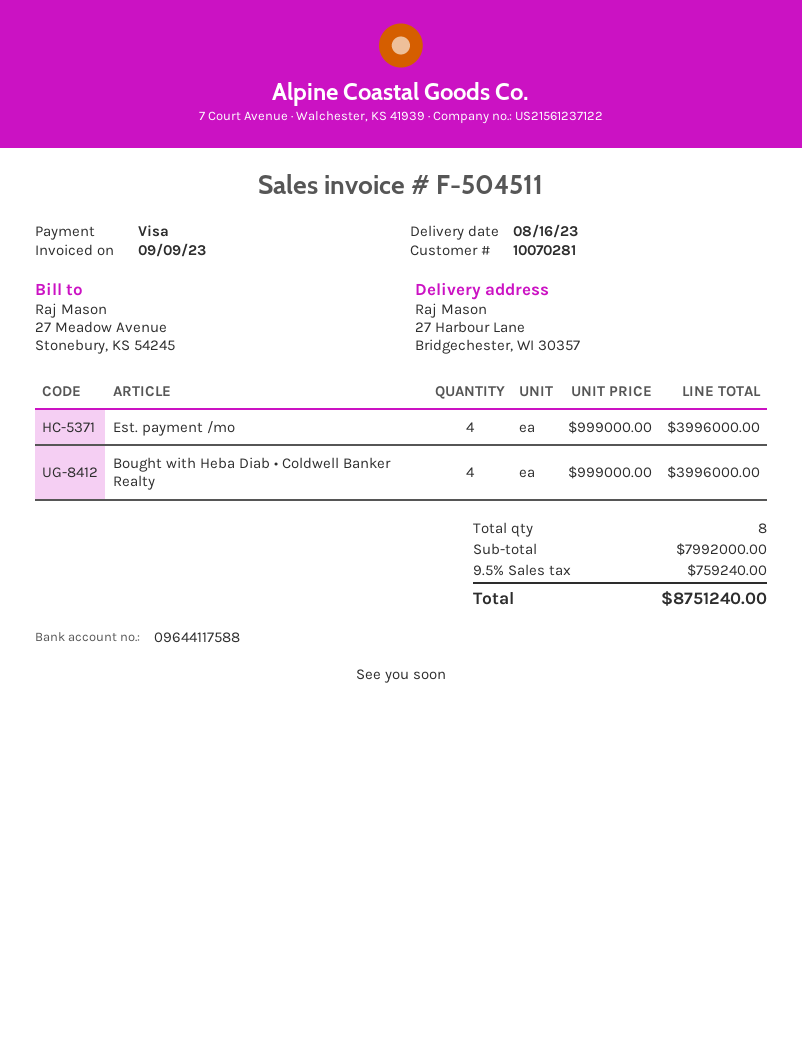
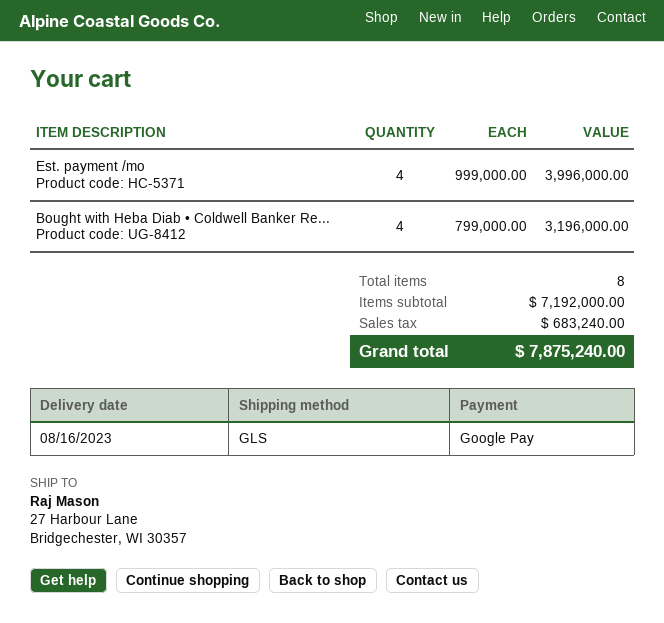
payment method: Visa -> Google Pay
Bought with Heba Diab • Coldwell Banker Realty: 4 x 999000.00 = 3996000.00 -> 4 x 799000.00 = 3196000.00
subtotal: 7992000.00 -> 7192000.00
tax: 759240.00 -> 683240.00
total: 8751240.00 -> 7875240.00

